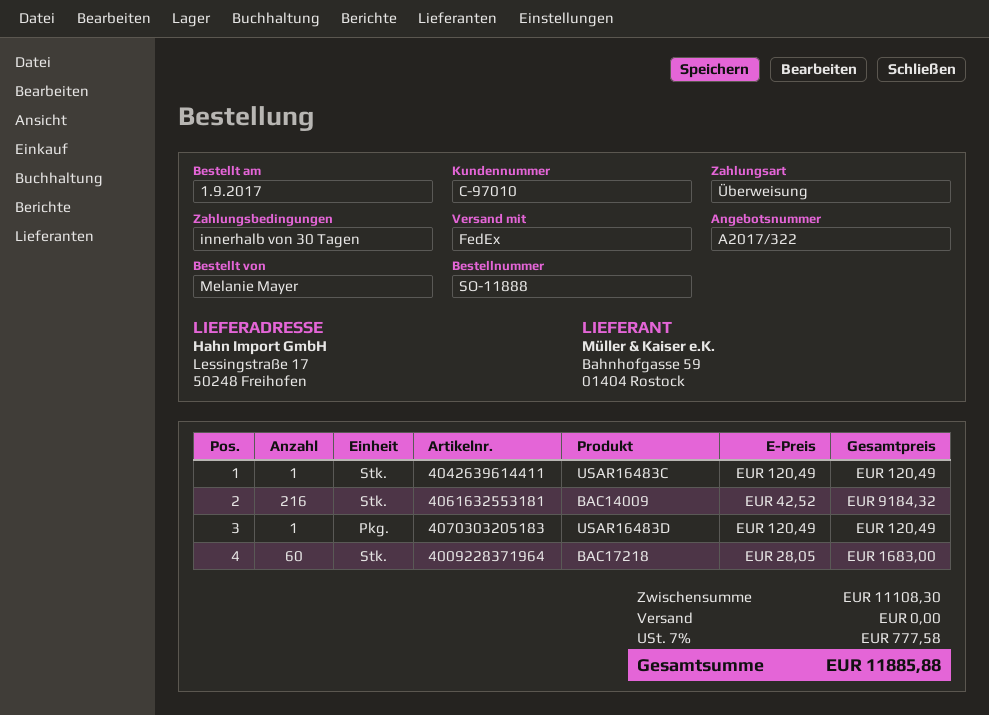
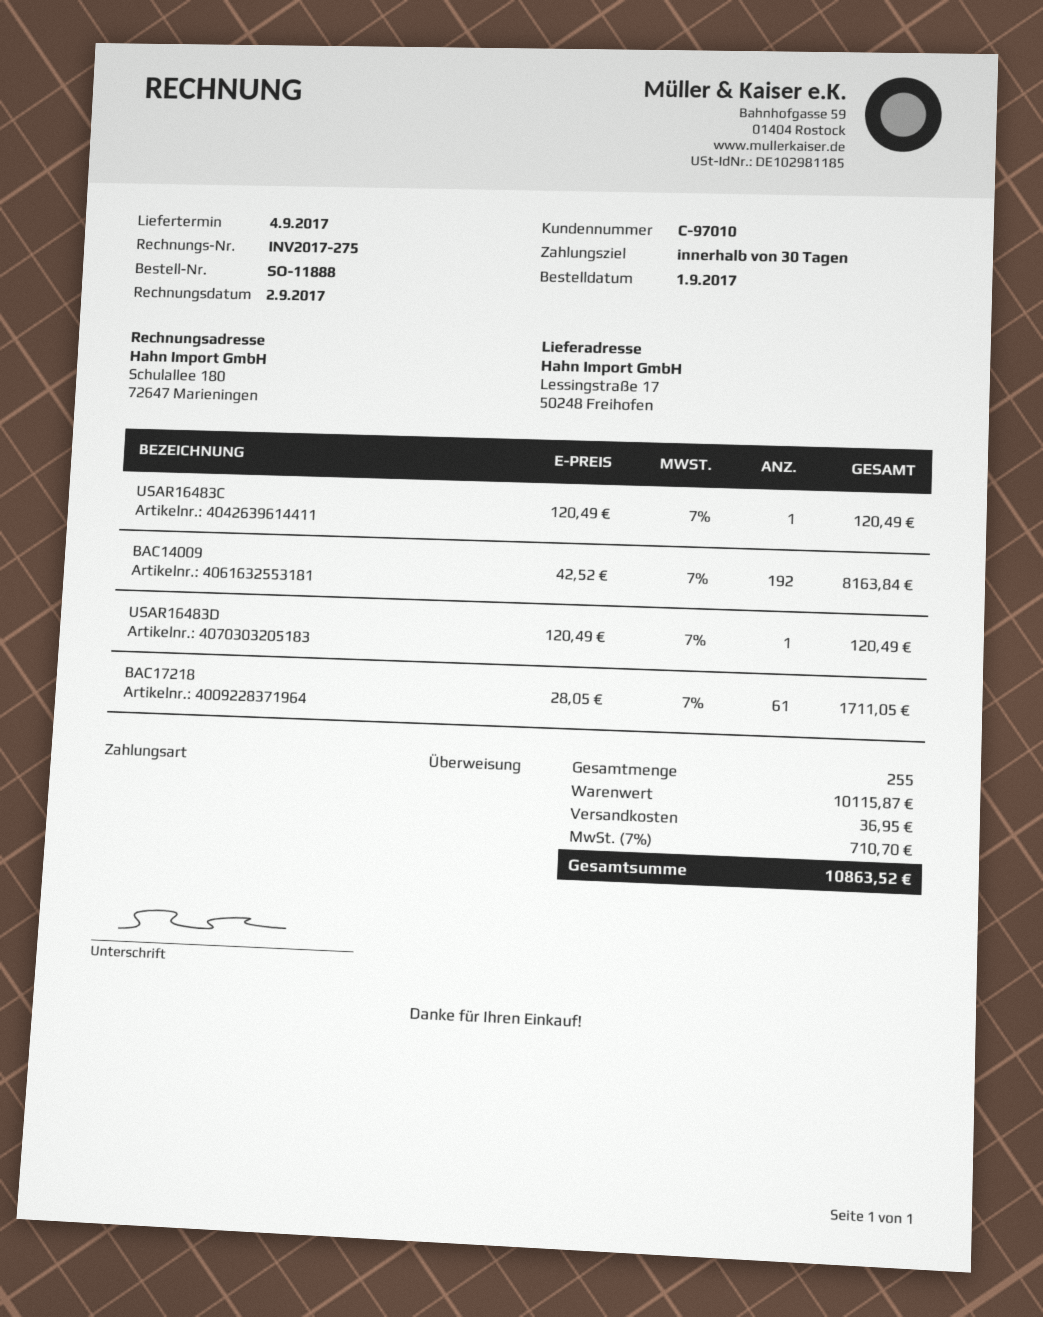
BAC14009: 216 x 42.52 = 9184.32 -> 192 x 42.52 = 8163.84
BAC17218: 60 x 28.05 = 1683.00 -> 61 x 28.05 = 1711.05
subtotal: 11108.30 -> 10115.87
shipping: 0.00 -> 36.95
tax: 7% = 777.58 -> 7% = 710.70
total: 11885.88 -> 10863.52

